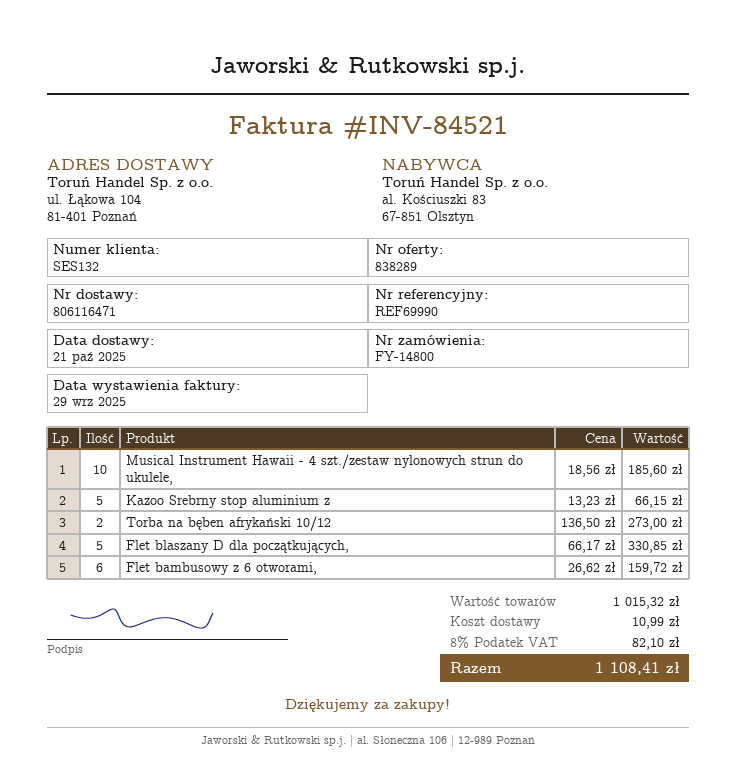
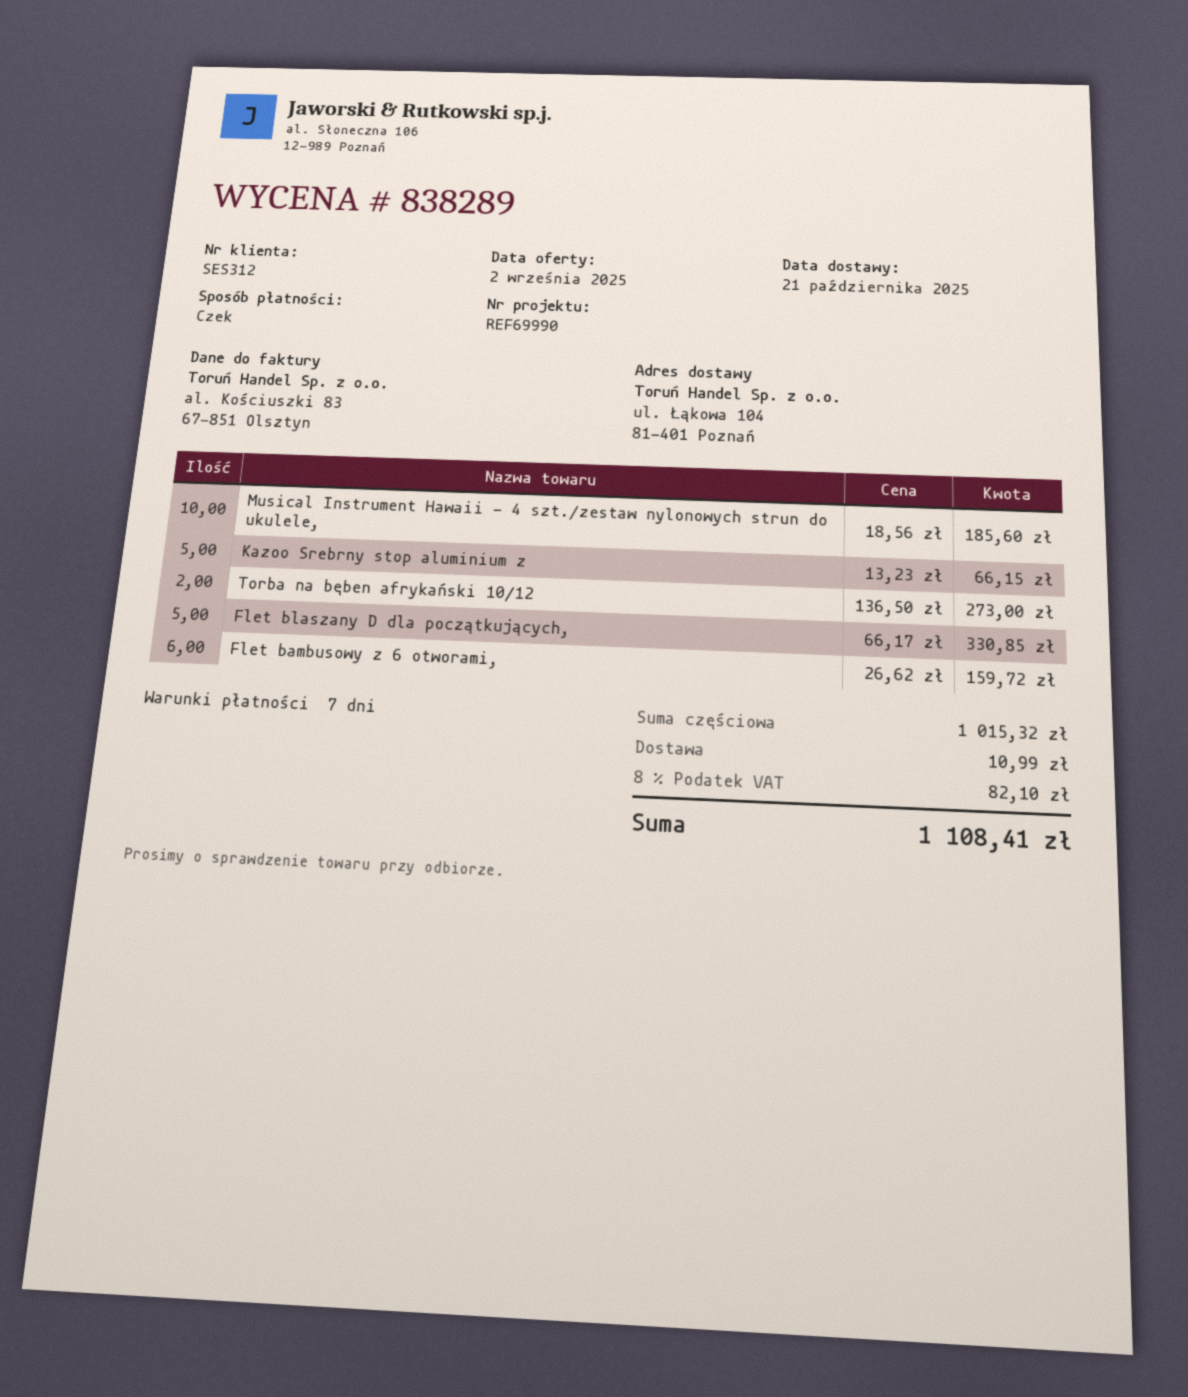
customer number: SES132 -> SES312

